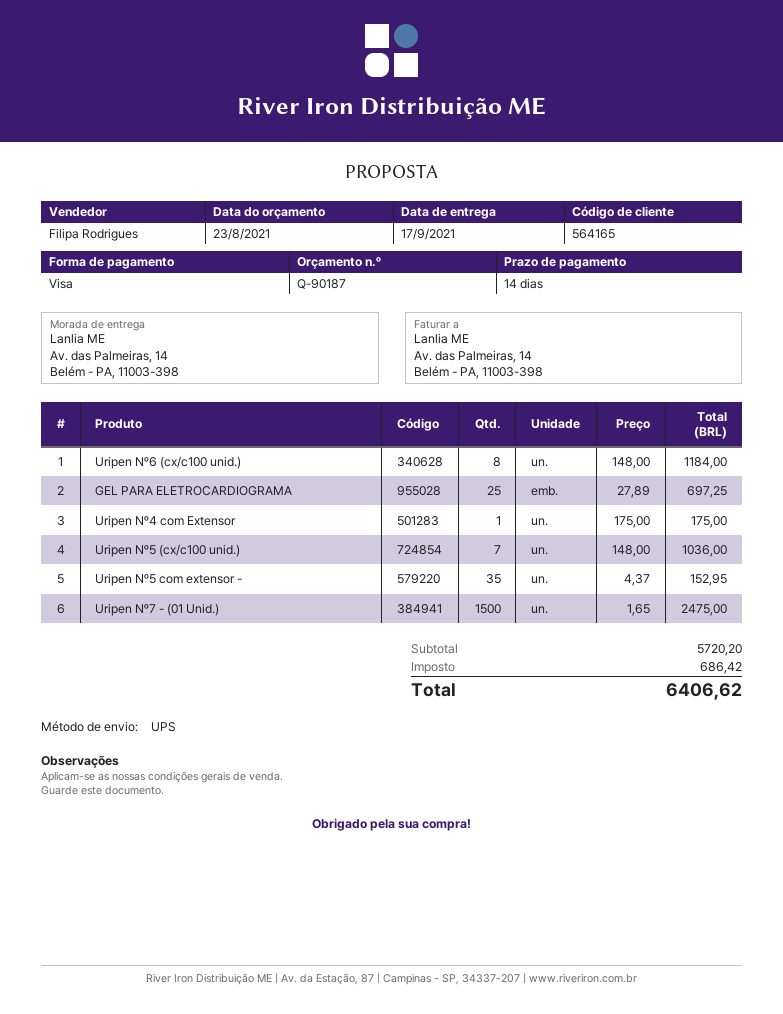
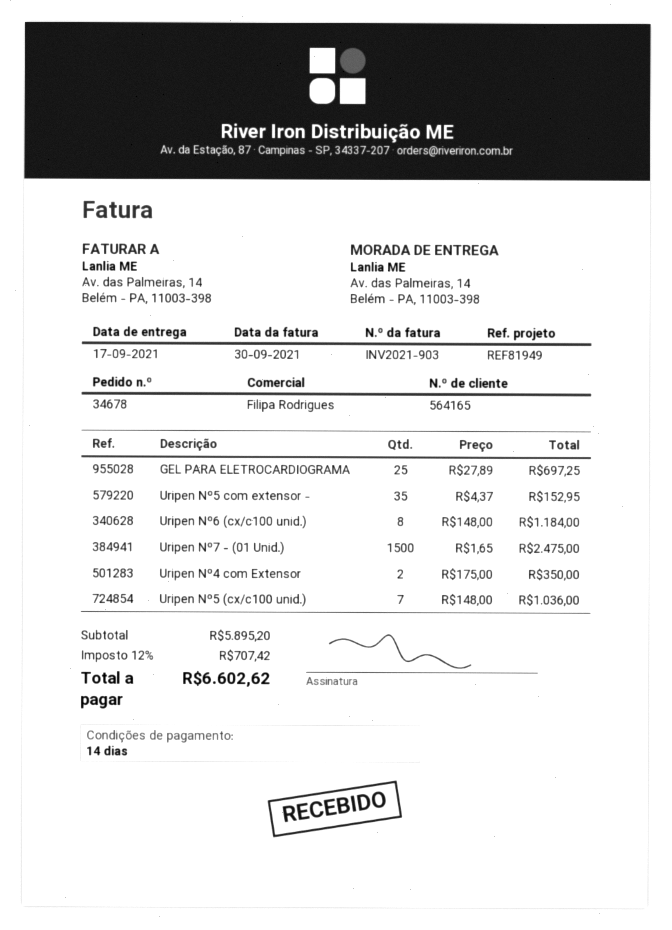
Uripen Nº4 com Extensor: 1 x 175.00 = 175.00 -> 2 x 175.00 = 350.00
subtotal: 5720.20 -> 5895.20
tax: 686.42 -> 707.42
total: 6406.62 -> 6602.62

